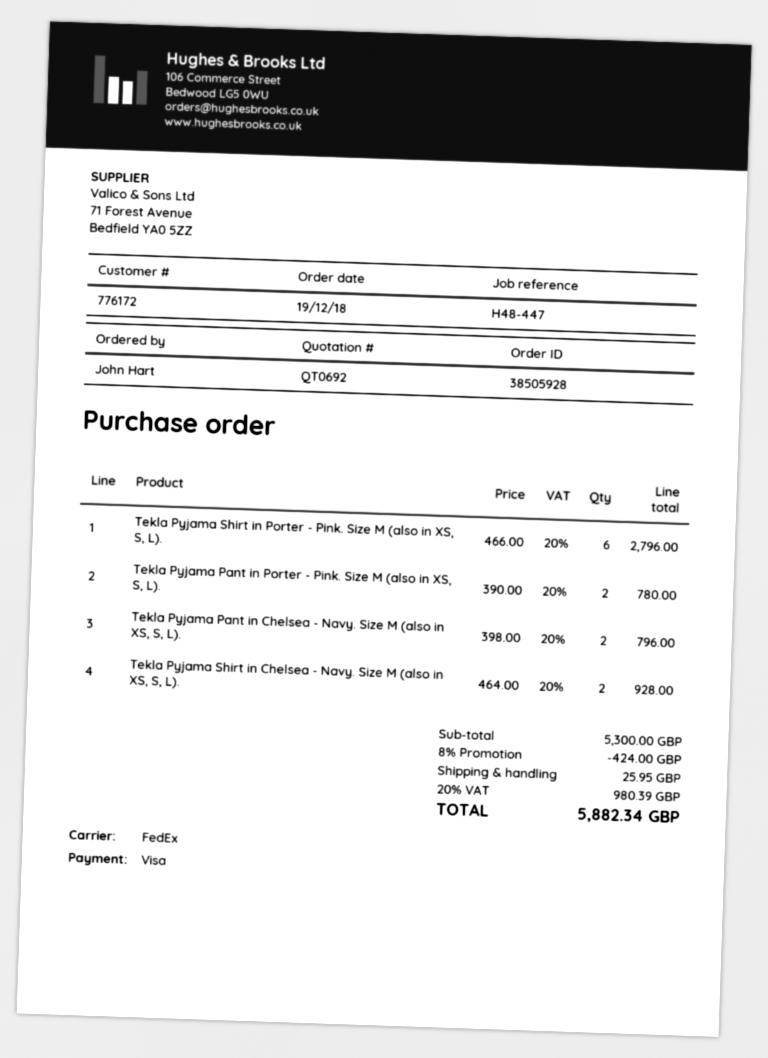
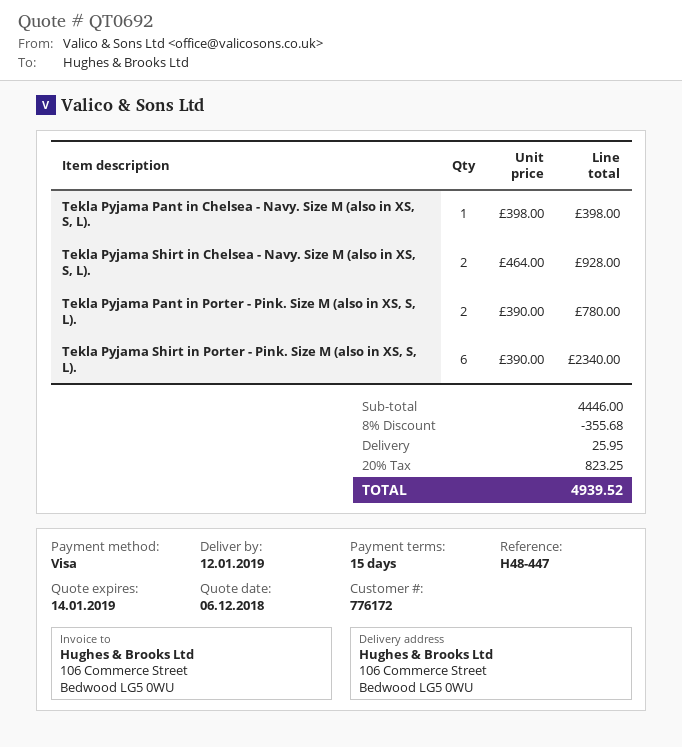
Tekla Pyjama Shirt in Porter - Pink. Size M (also in XS, S, L).: 6 x 466.00 = 2796.00 -> 6 x 390.00 = 2340.00
Tekla Pyjama Pant in Chelsea - Navy. Size M (also in XS, S, L).: 2 x 398.00 = 796.00 -> 1 x 398.00 = 398.00
subtotal: 5300.00 -> 4446.00
discount: 8% = 424.00 -> 8% = 355.68
tax: 20% = 980.39 -> 20% = 823.25
total: 5882.34 -> 4939.52

